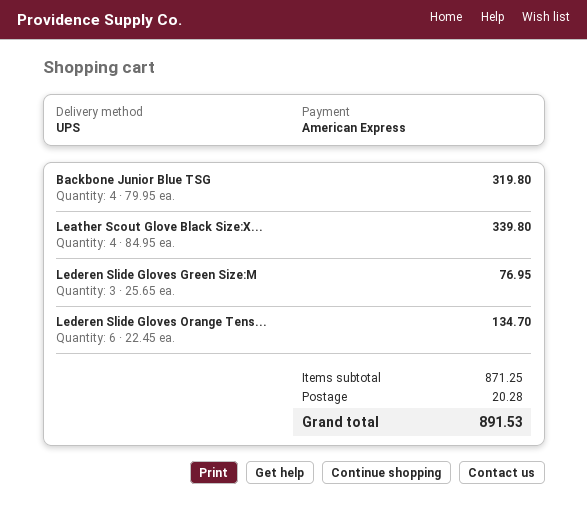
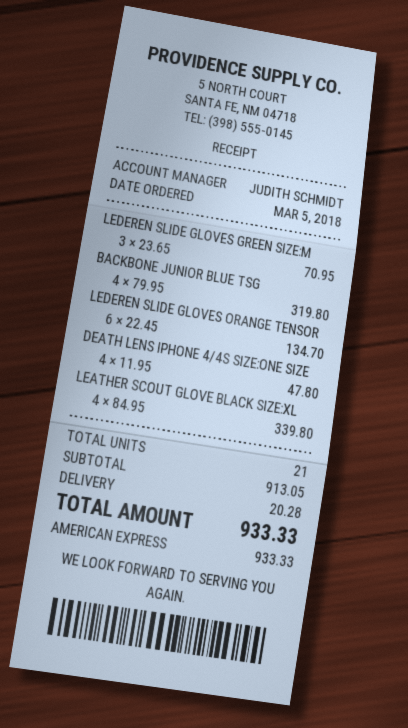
Lederen Slide Gloves Green Size:M: 3 x 25.65 = 76.95 -> 3 x 23.65 = 70.95
DEATH LENS IPHONE 4/4S SIZE:ONE SIZE: none -> 4 x 11.95 = 47.80
subtotal: 871.25 -> 913.05
total: 891.53 -> 933.33

